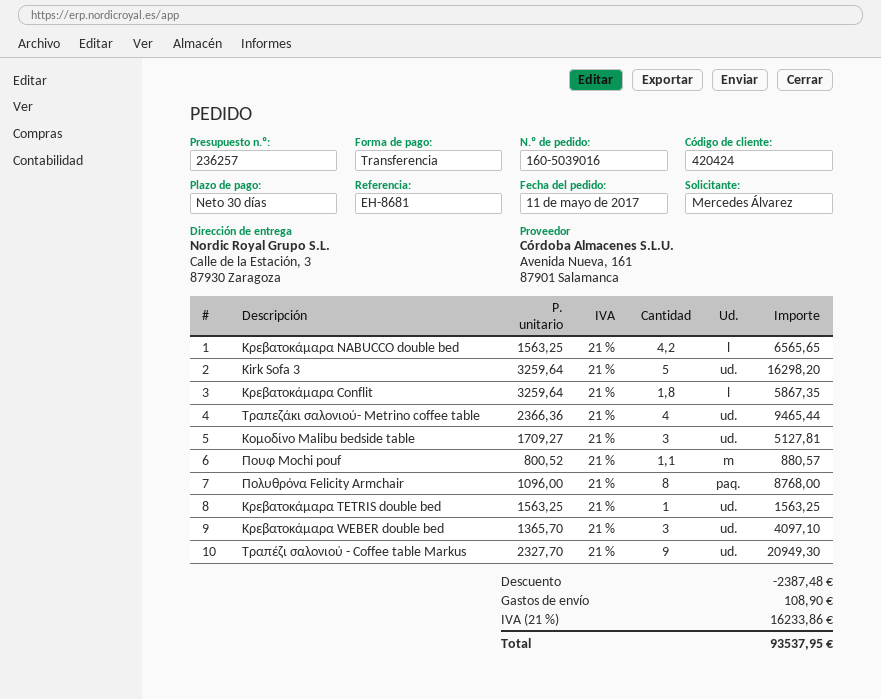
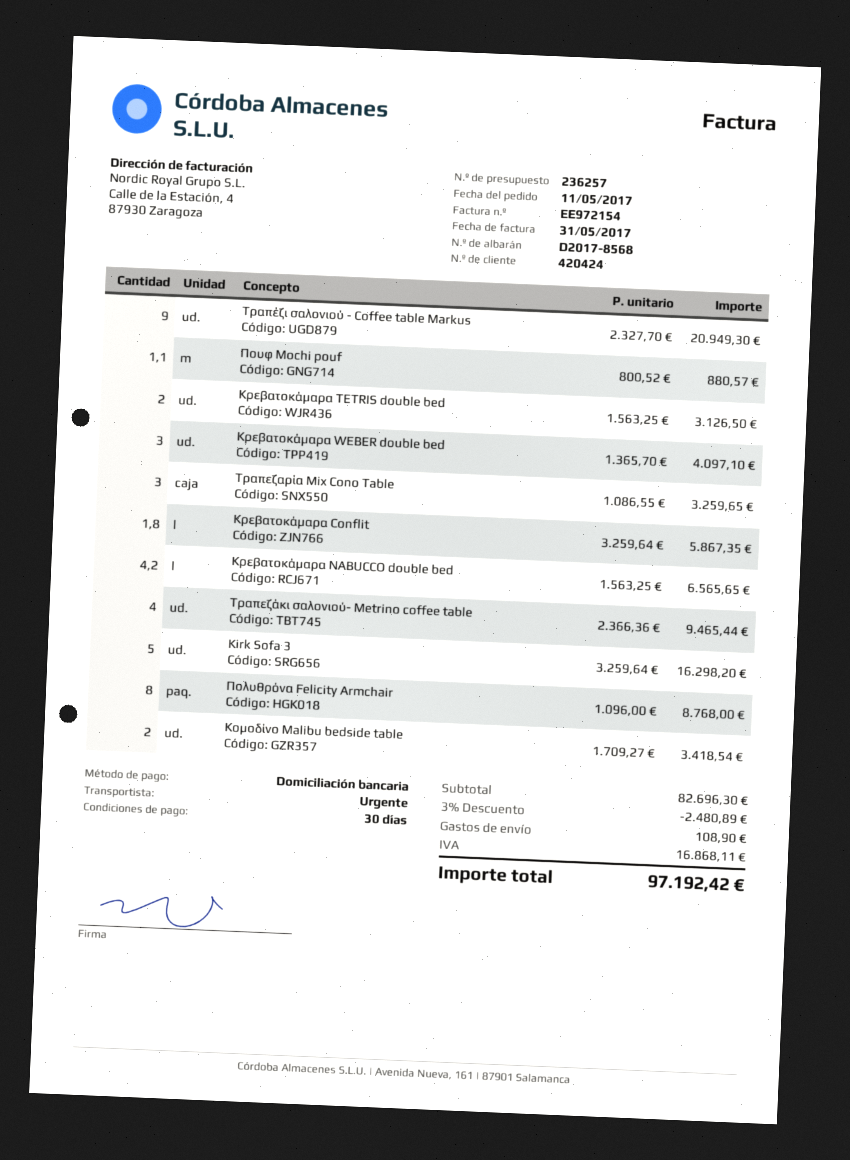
payment method: bank transfer -> direct debit
Κομοδίνο Malibu bedside table: 3 x 1709.27 = 5127.81 -> 2 x 1709.27 = 3418.54
Κρεβατοκάμαρα TETRIS double bed: 1 x 1563.25 = 1563.25 -> 2 x 1563.25 = 3126.50
Τραπεζαρία Mix Cono Table: none -> 3 x 1086.55 = 3259.65
discount: 2387.48 -> 2480.89
tax: 16233.86 -> 16868.11
total: 93537.95 -> 97192.42

